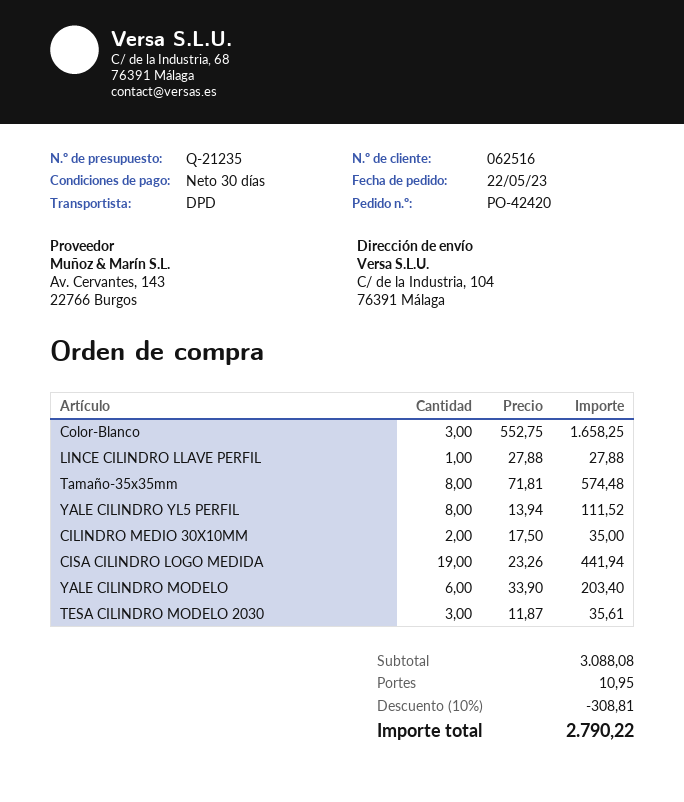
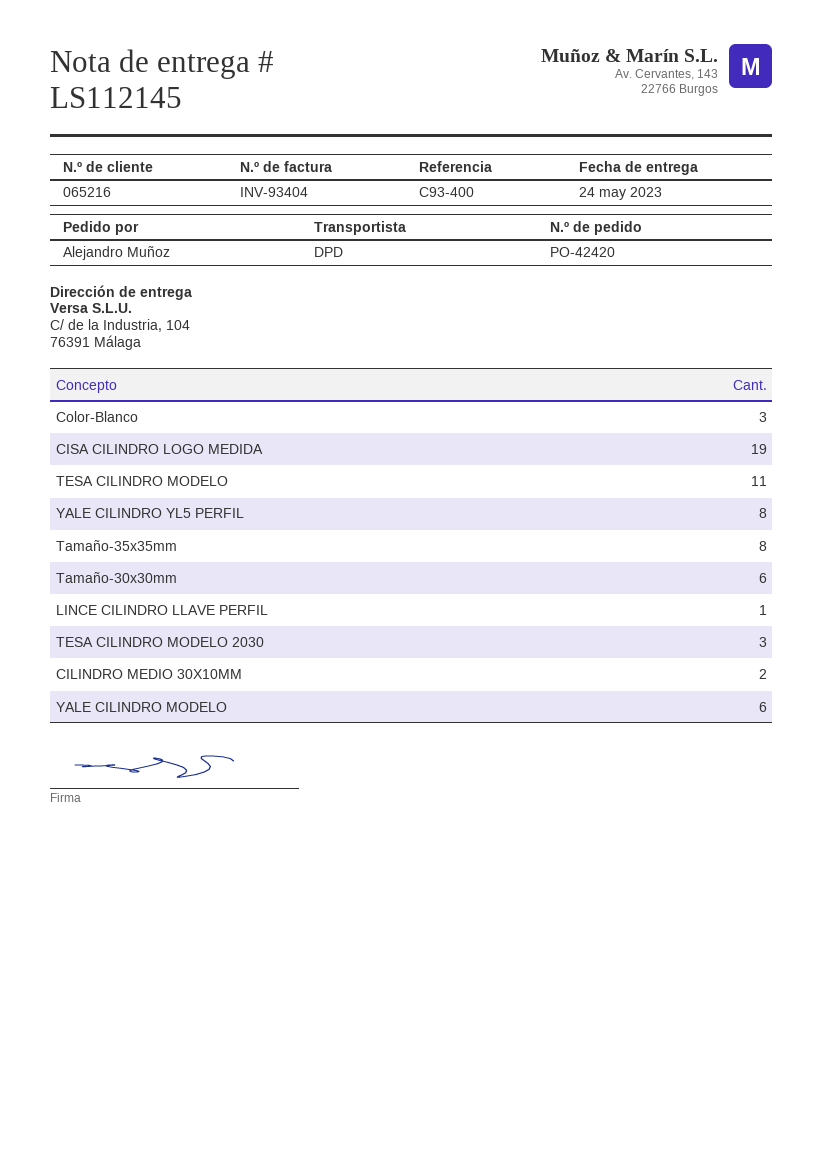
customer number: 062516 -> 065216
TESA CILINDRO MODELO: none -> 11
Tamaño-30x30mm: none -> 6

